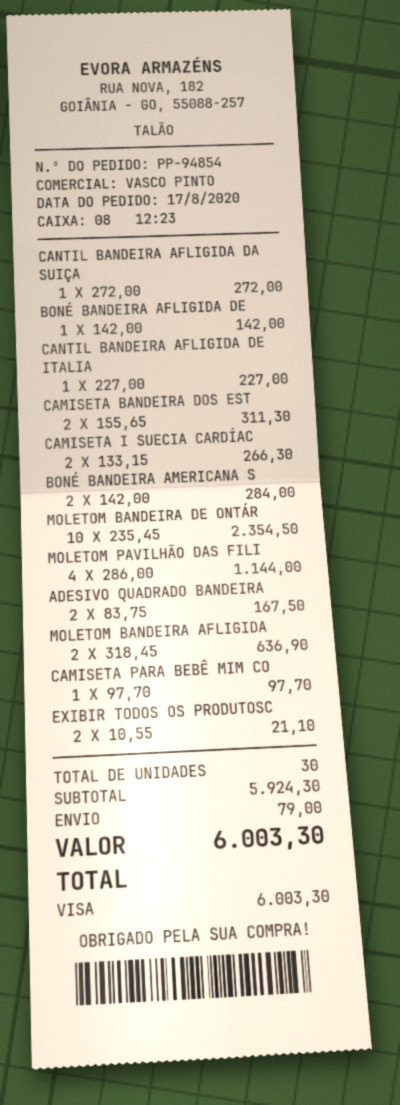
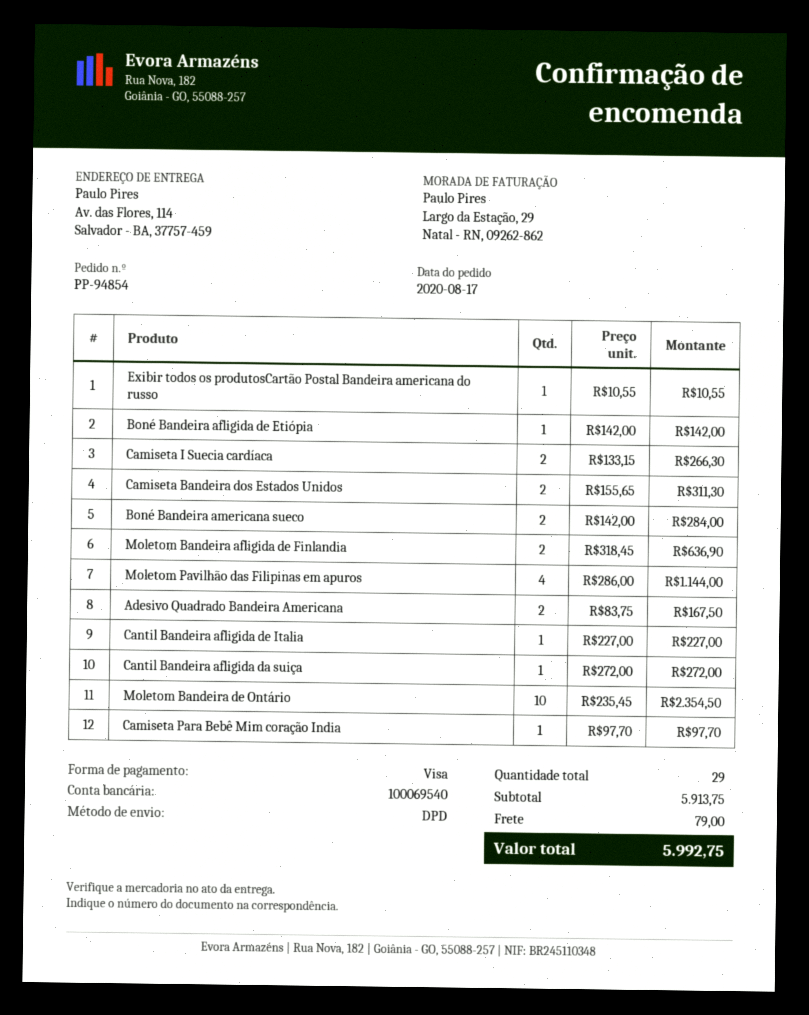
EXIBIR TODOS OS PRODUTOSC: 2 x 10.55 = 21.10 -> 1 x 10.55 = 10.55
total quantity: 30 -> 29
subtotal: 5924.30 -> 5913.75
total: 6003.30 -> 5992.75

